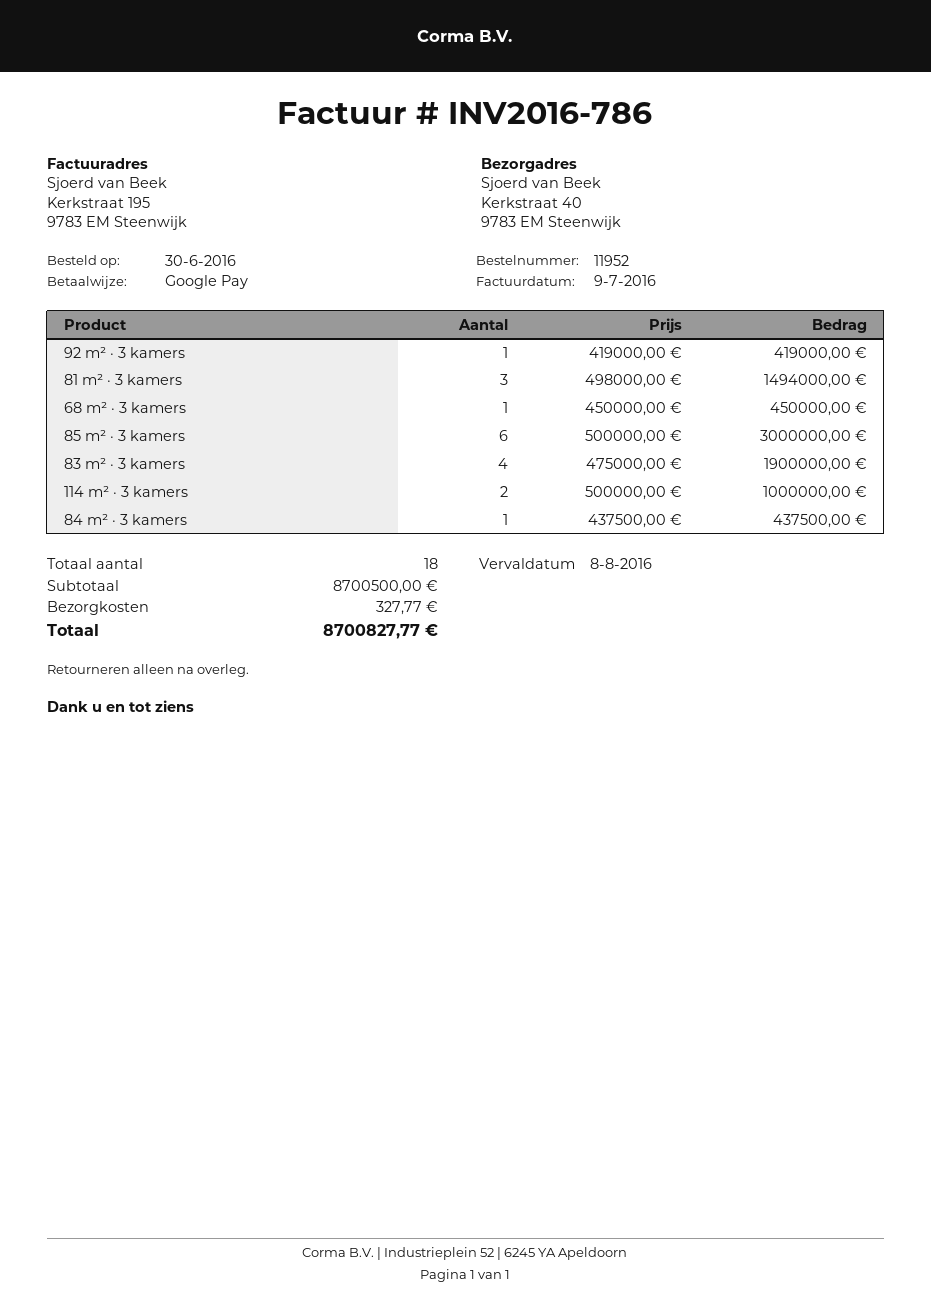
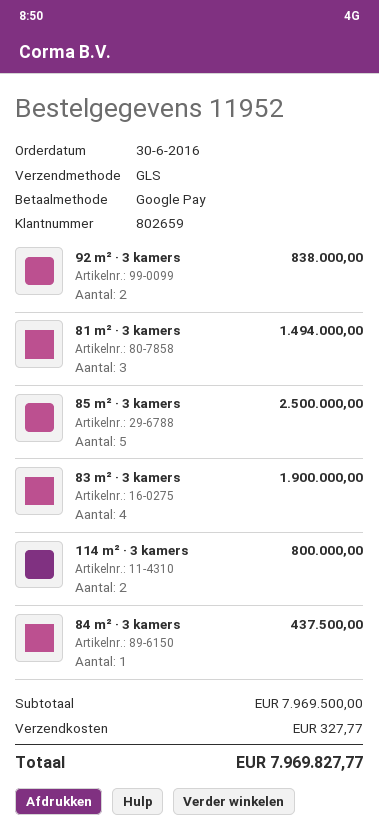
92 m² · 3 kamers: 1 for 419000.00 -> 2 for 838000.00
68 m² · 3 kamers: 1 for 450000.00 -> none
85 m² · 3 kamers: 6 for 3000000.00 -> 5 for 2500000.00
114 m² · 3 kamers: 2 for 1000000.00 -> 2 for 800000.00
subtotal: 8700500.00 -> 7969500.00
total: 8700827.77 -> 7969827.77

